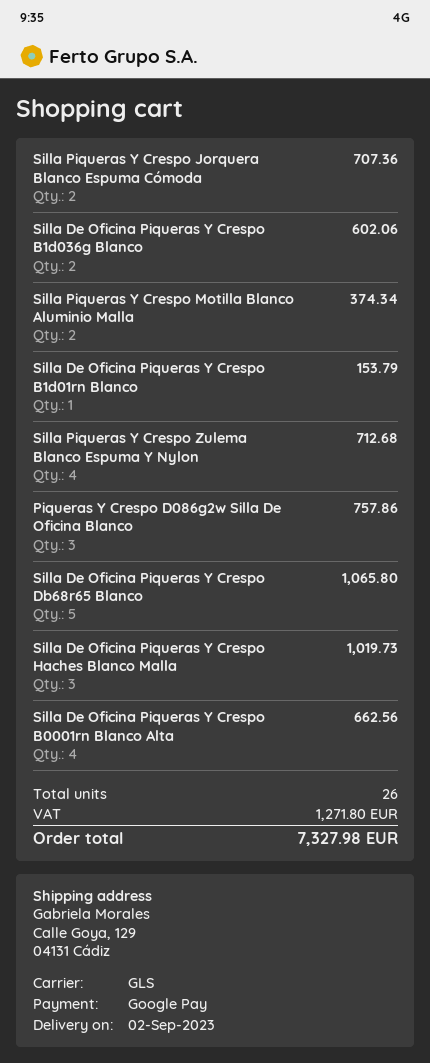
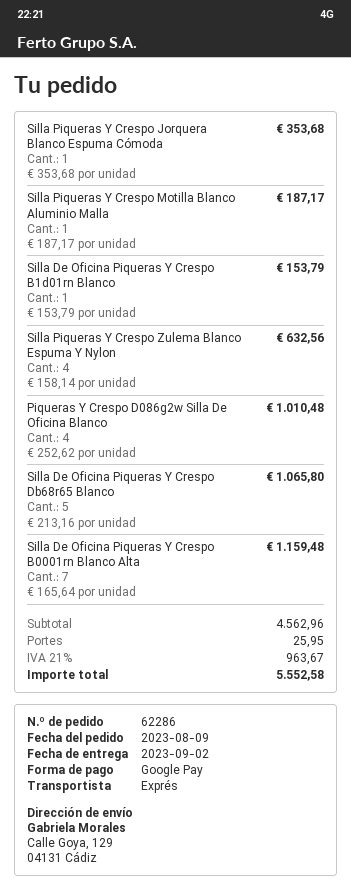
shipping method: GLS -> express
Silla Piqueras Y Crespo Jorquera Blanco Espuma Cómoda: 2 for 707.36 -> 1 for 353.68
Silla De Oficina Piqueras Y Crespo B1d036g Blanco: 2 for 602.06 -> none
Silla Piqueras Y Crespo Motilla Blanco Aluminio Malla: 2 for 374.34 -> 1 for 187.17
Silla Piqueras Y Crespo Zulema Blanco Espuma Y Nylon: 4 for 712.68 -> 4 for 632.56
Piqueras Y Crespo D086g2w Silla De Oficina Blanco: 3 for 757.86 -> 4 for 1010.48
Silla De Oficina Piqueras Y Crespo Haches Blanco Malla: 3 for 1019.73 -> none
Silla De Oficina Piqueras Y Crespo B0001rn Blanco Alta: 4 for 662.56 -> 7 for 1159.48
shipping: none -> 25.95
tax: 1271.80 -> 963.67
total: 7327.98 -> 5552.58

